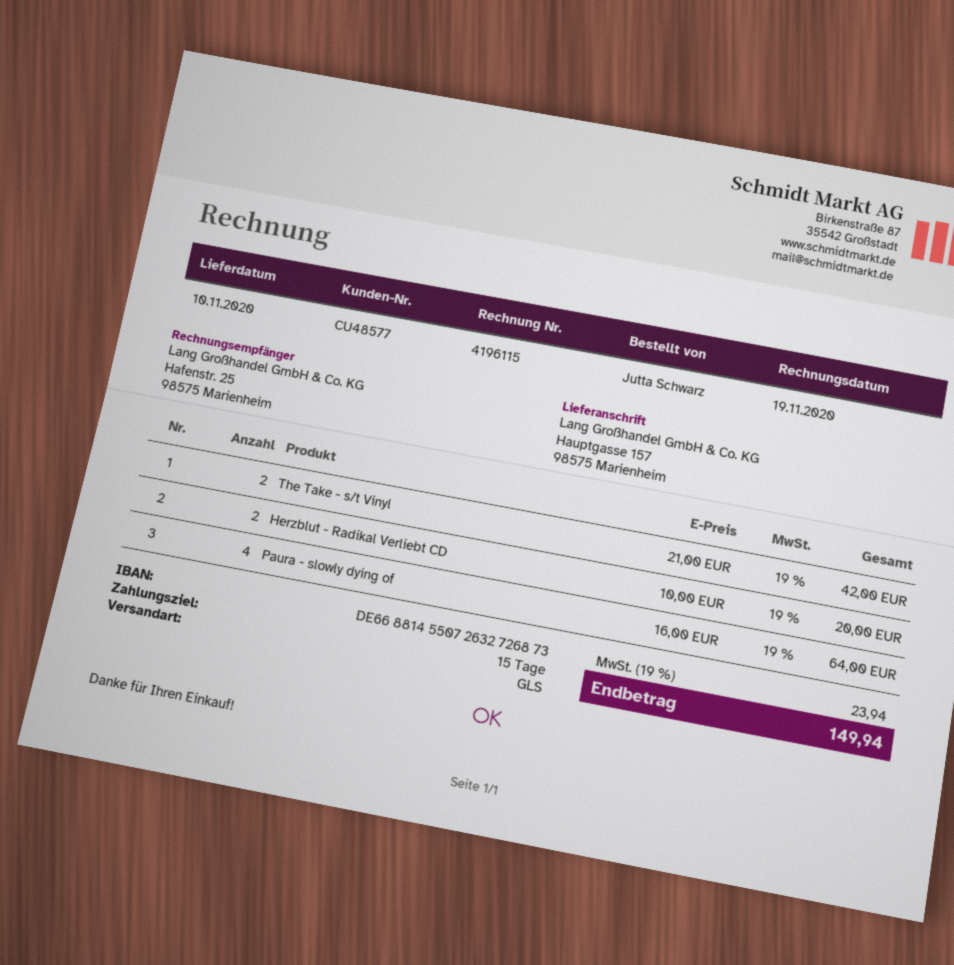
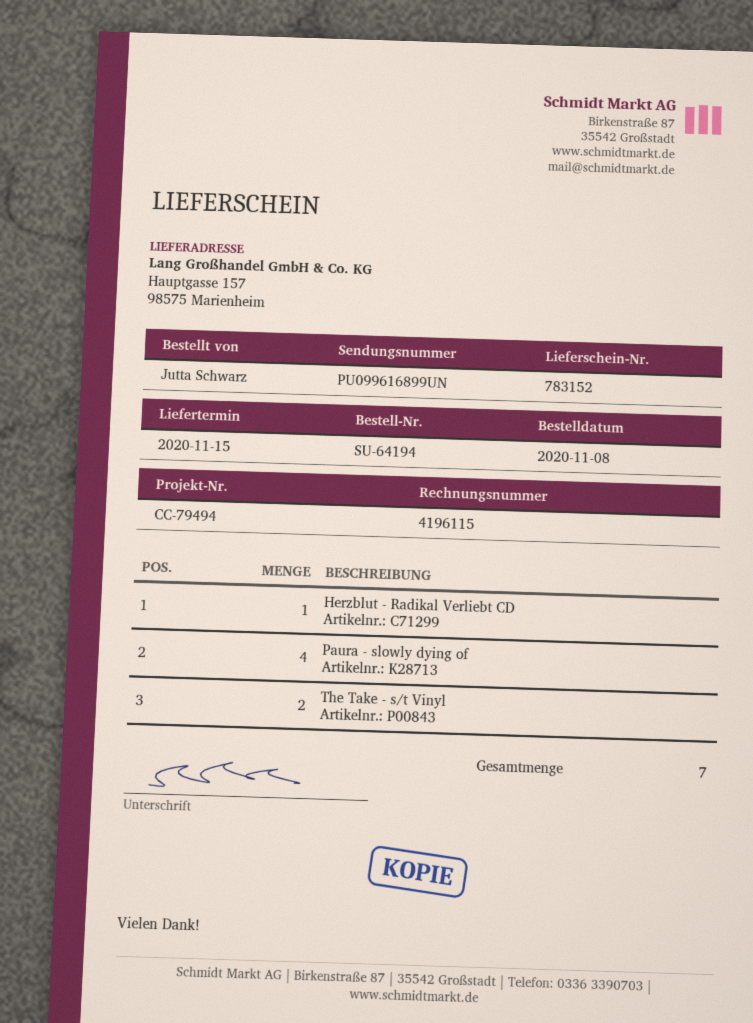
delivery date: 2020-11-10 -> 2020-11-15
Herzblut - Radikal Verliebt CD: 2 -> 1

